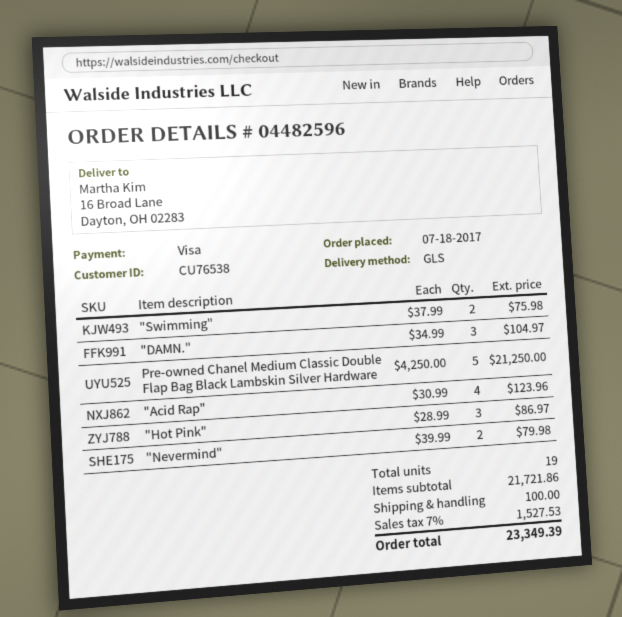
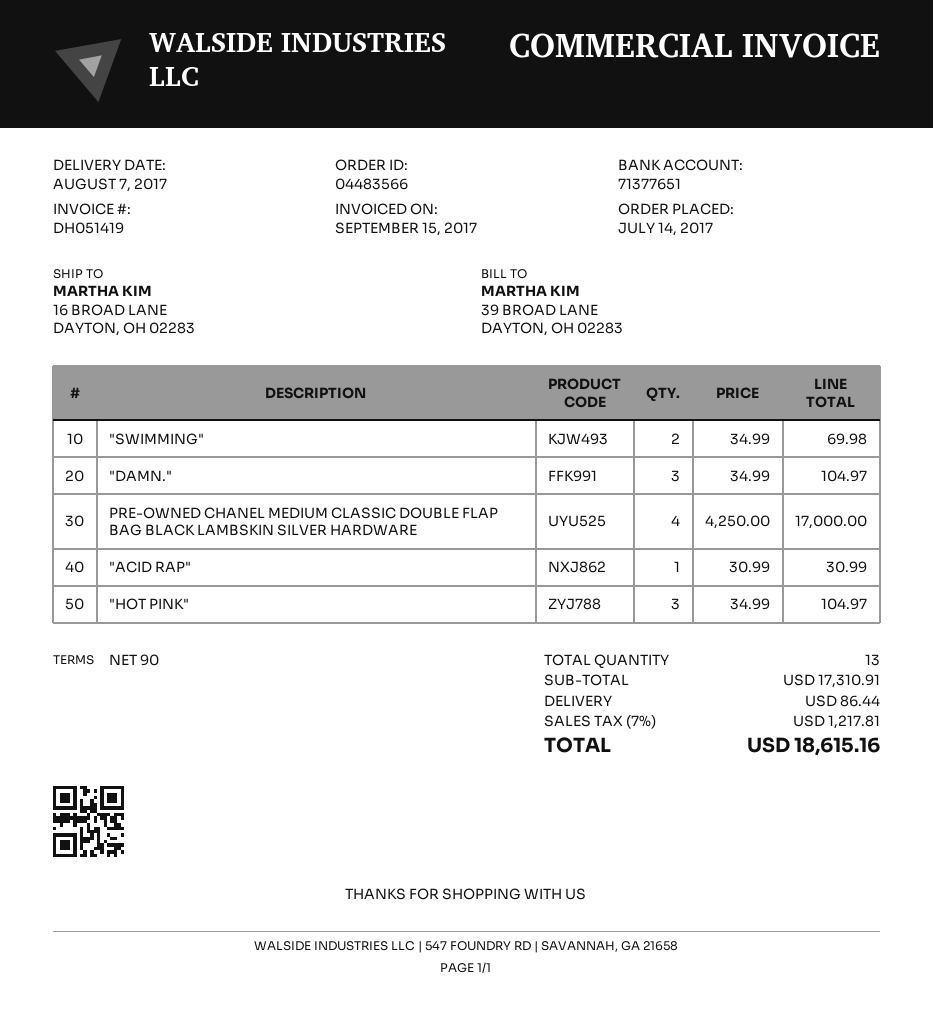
order number: 04482596 -> 04483566
order date: 2017-07-18 -> 2017-07-14
"Swimming": 2 x 37.99 = 75.98 -> 2 x 34.99 = 69.98
Pre-owned Chanel Medium Classic Double Flap Bag Black Lambskin Silver Hardware: 5 x 4250.00 = 21250.00 -> 4 x 4250.00 = 17000.00
"Acid Rap": 4 x 30.99 = 123.96 -> 1 x 30.99 = 30.99
"Hot Pink": 3 x 28.99 = 86.97 -> 3 x 34.99 = 104.97
"Nevermind": 2 x 39.99 = 79.98 -> none
total quantity: 19 -> 13
subtotal: 21721.86 -> 17310.91
shipping: 100.00 -> 86.44
tax: 7% = 1527.53 -> 7% = 1217.81
total: 23349.39 -> 18615.16

